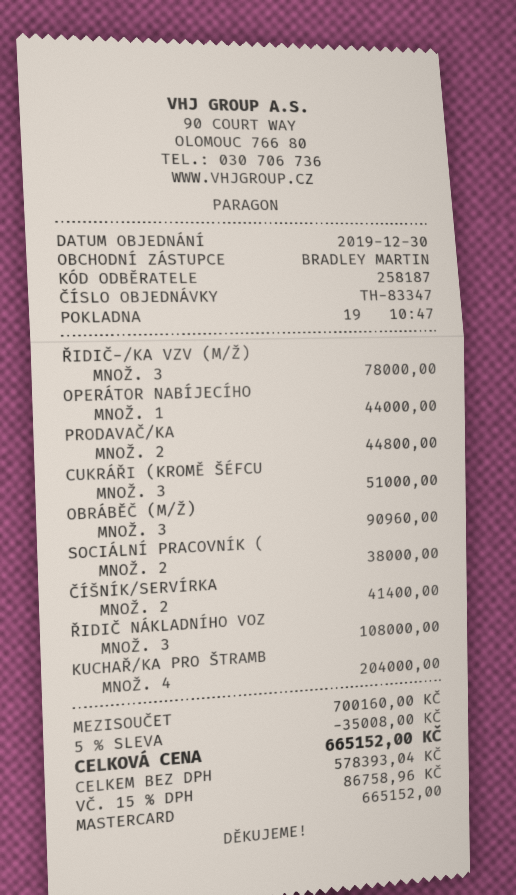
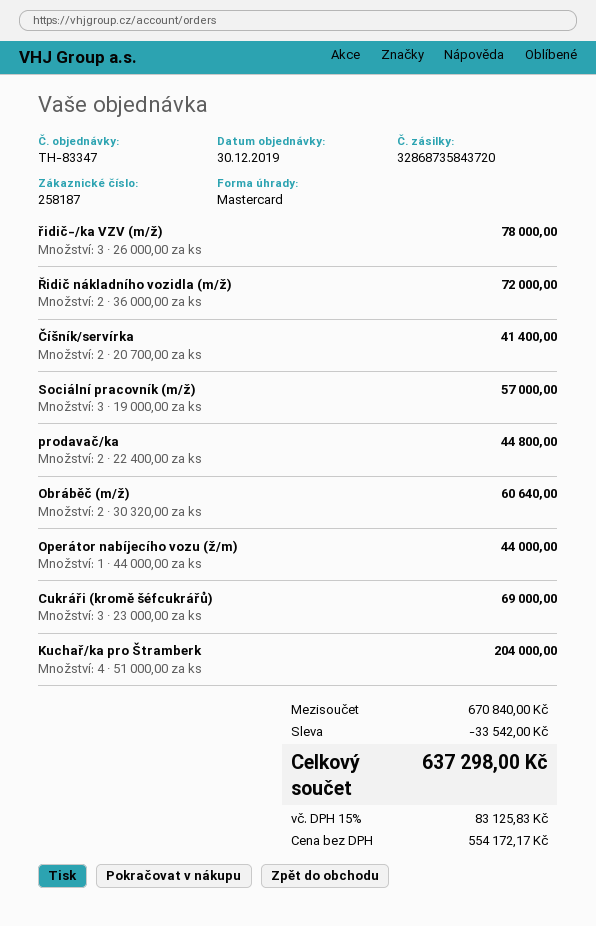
CUKRÁŘI (KROMĚ ŠÉFCU: 3 for 51000.00 -> 3 for 69000.00
OBRÁBĚČ (M/Ž): 3 for 90960.00 -> 2 for 60640.00
SOCIÁLNÍ PRACOVNÍK (: 2 for 38000.00 -> 3 for 57000.00
ŘIDIČ NÁKLADNÍHO VOZ: 3 for 108000.00 -> 2 for 72000.00
subtotal: 700160.00 -> 670840.00
discount: 35008.00 -> 33542.00
net: 578393.04 -> 554172.17
tax: 15% = 86758.96 -> 15% = 83125.83
total: 665152.00 -> 637298.00

